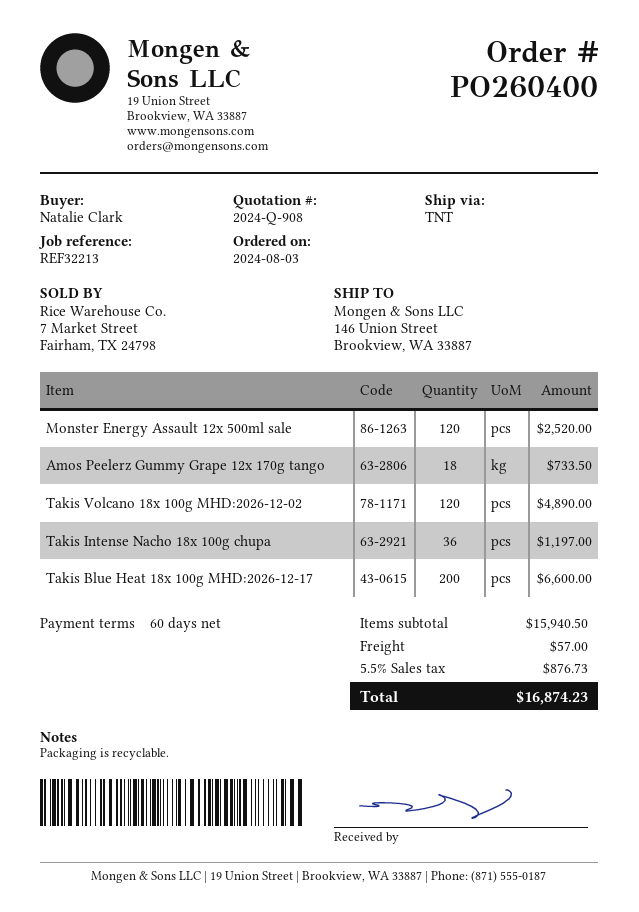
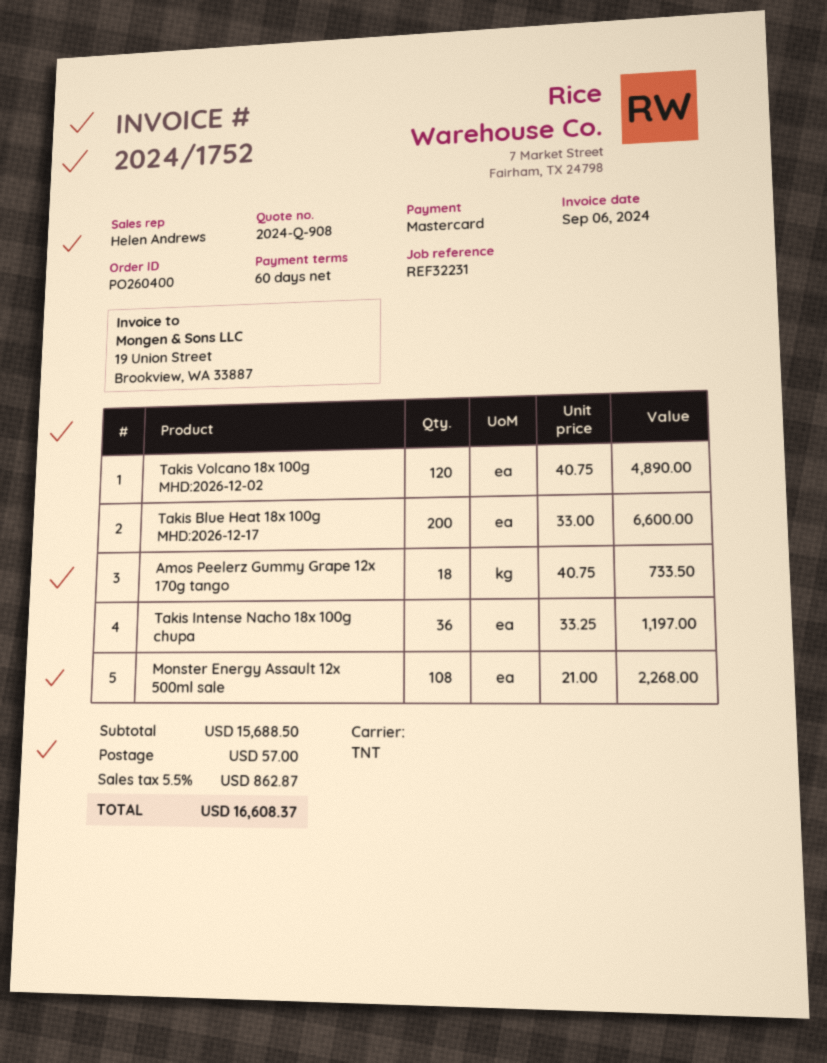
reference: REF32213 -> REF32231
Monster Energy Assault 12x 500ml sale: 120 for 2520.00 -> 108 for 2268.00
subtotal: 15940.50 -> 15688.50
tax: 5.5% = 876.73 -> 5.5% = 862.87
total: 16874.23 -> 16608.37

